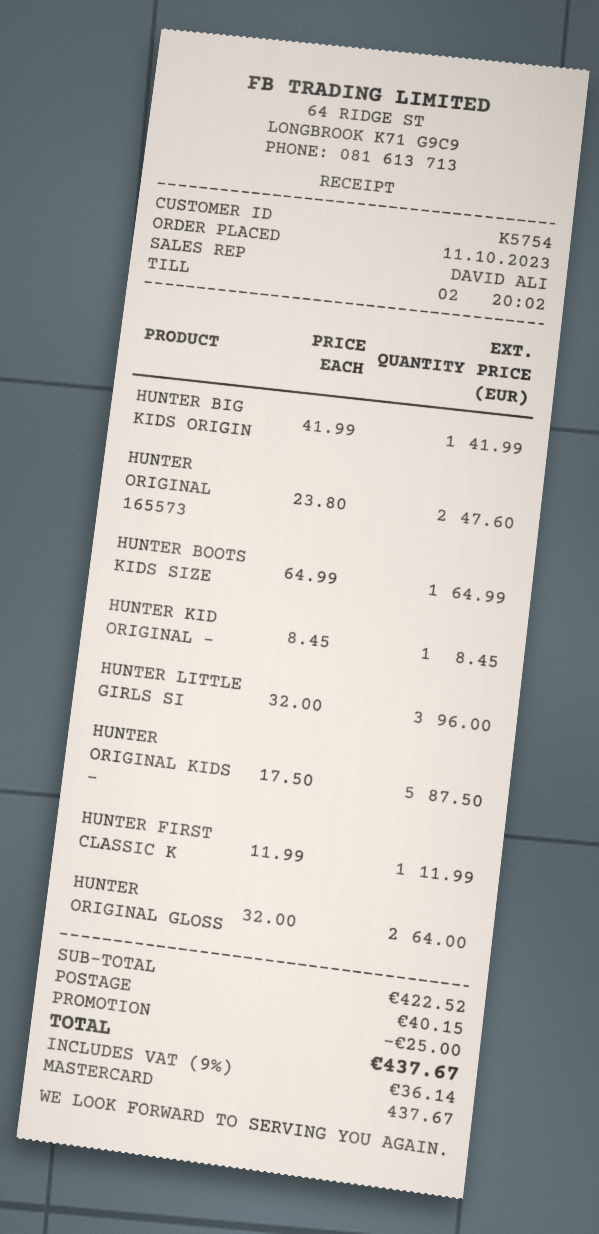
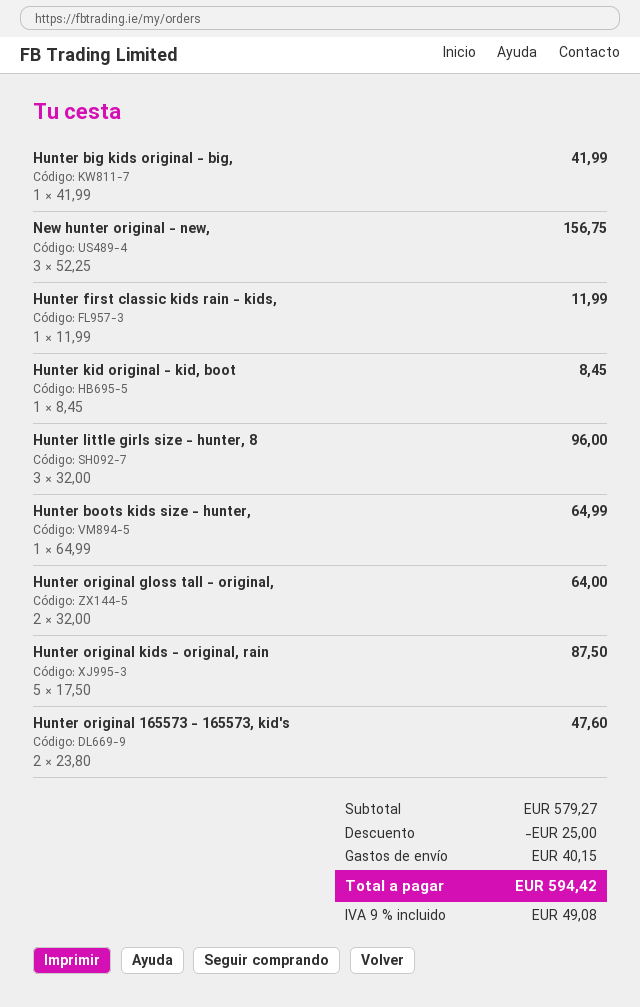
New hunter original - new,: none -> 3 x 52.25 = 156.75
subtotal: 422.52 -> 579.27
tax: 9% = 36.14 -> 9% = 49.08
total: 437.67 -> 594.42

